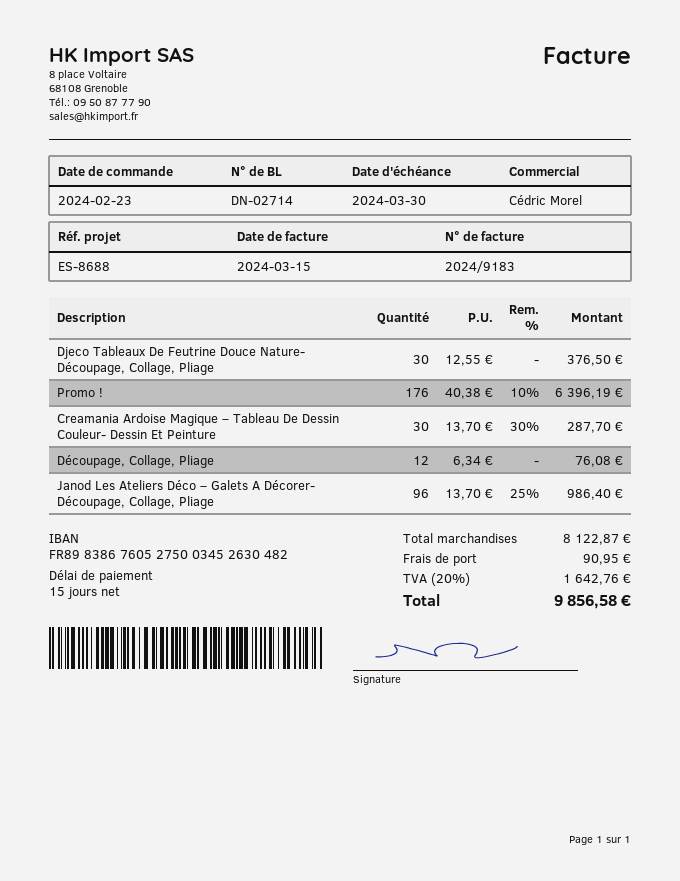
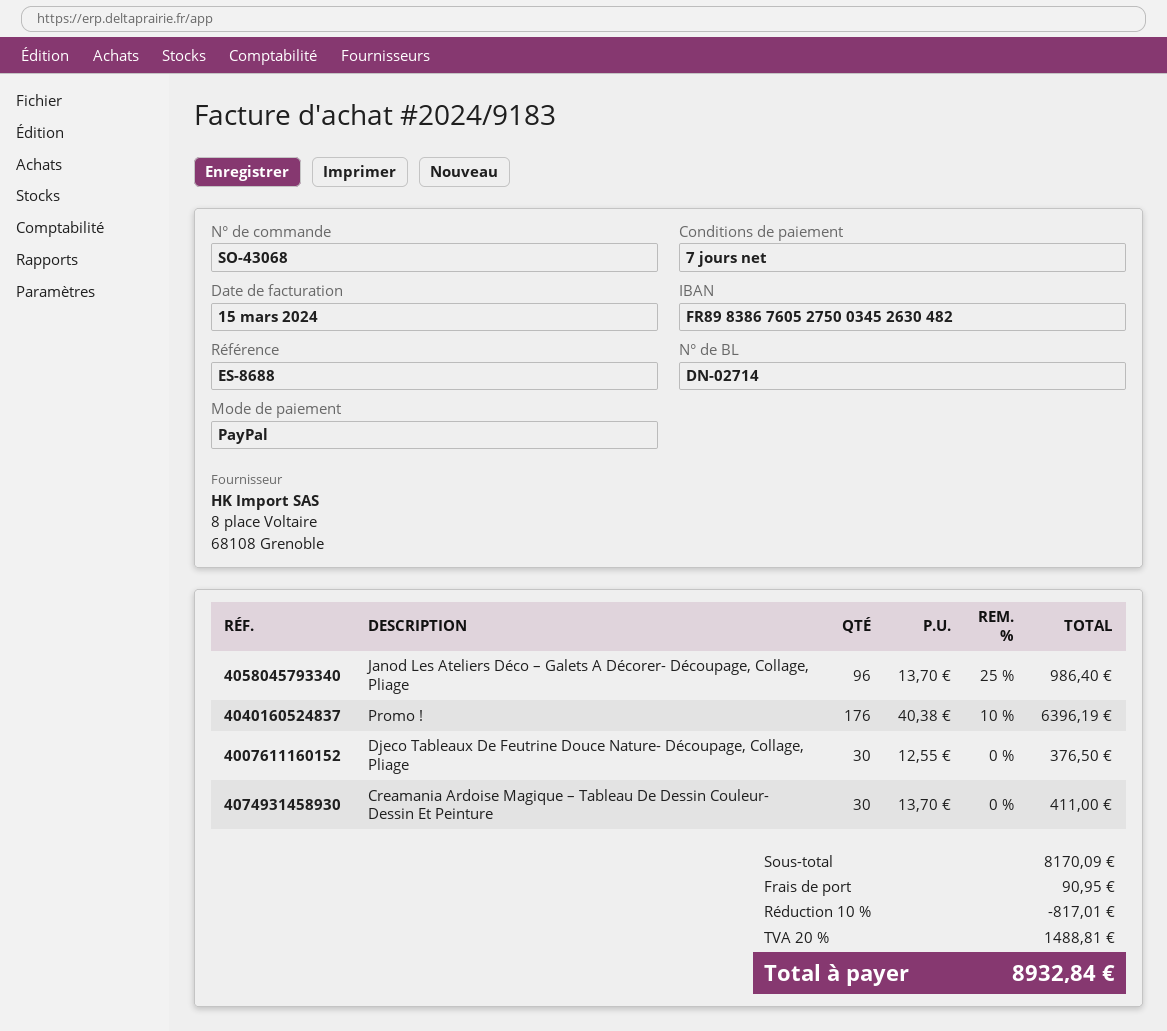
payment terms: 15 days -> 7 days
Creamania Ardoise Magique – Tableau De Dessin Couleur- Dessin Et Peinture: 30 x 13.70 - 30% = 287.70 -> 30 x 13.70 = 411.00
Découpage, Collage, Pliage: 12 x 6.34 = 76.08 -> none
subtotal: 8122.87 -> 8170.09
discount: none -> 10% = 817.01
tax: 20% = 1642.76 -> 20% = 1488.81
total: 9856.58 -> 8932.84

